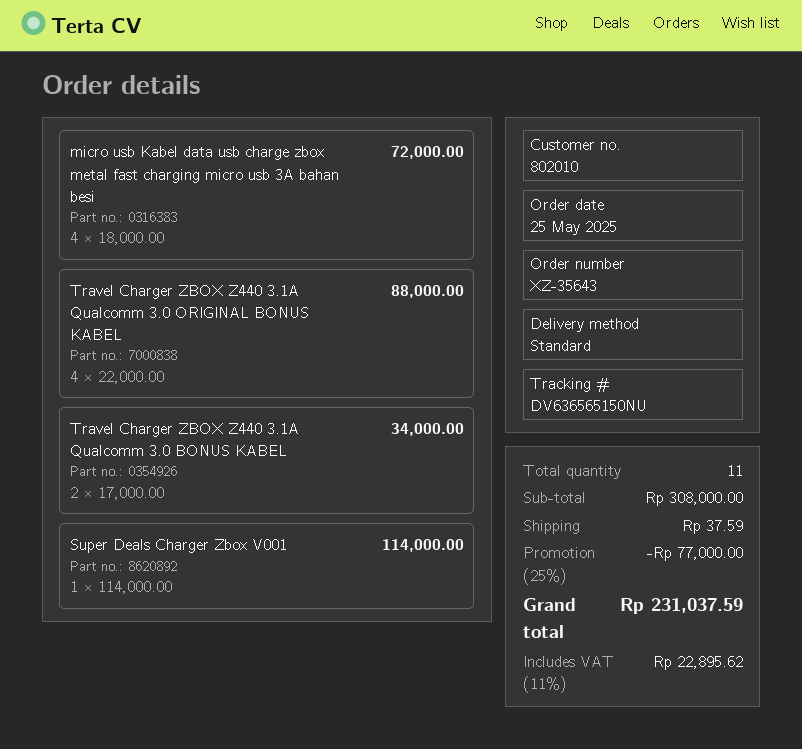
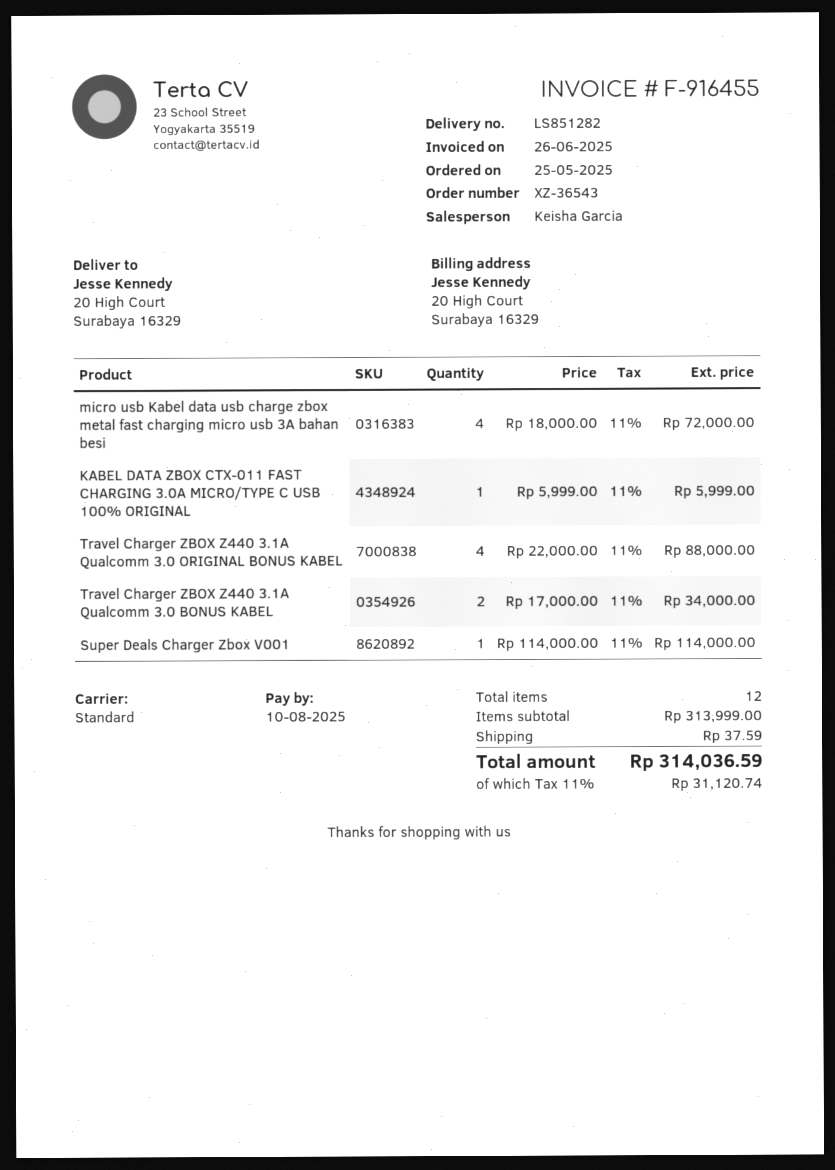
order number: XZ-35643 -> XZ-36543
KABEL DATA ZBOX CTX-011 FAST CHARGING 3.0A MICRO/TYPE C USB 100% ORIGINAL: none -> 1 x 5999.00 = 5999.00
total quantity: 11 -> 12
subtotal: 308000.00 -> 313999.00
discount: 25% = 77000.00 -> none
tax: 11% = 22895.62 -> 11% = 31120.74
total: 231037.59 -> 314036.59

